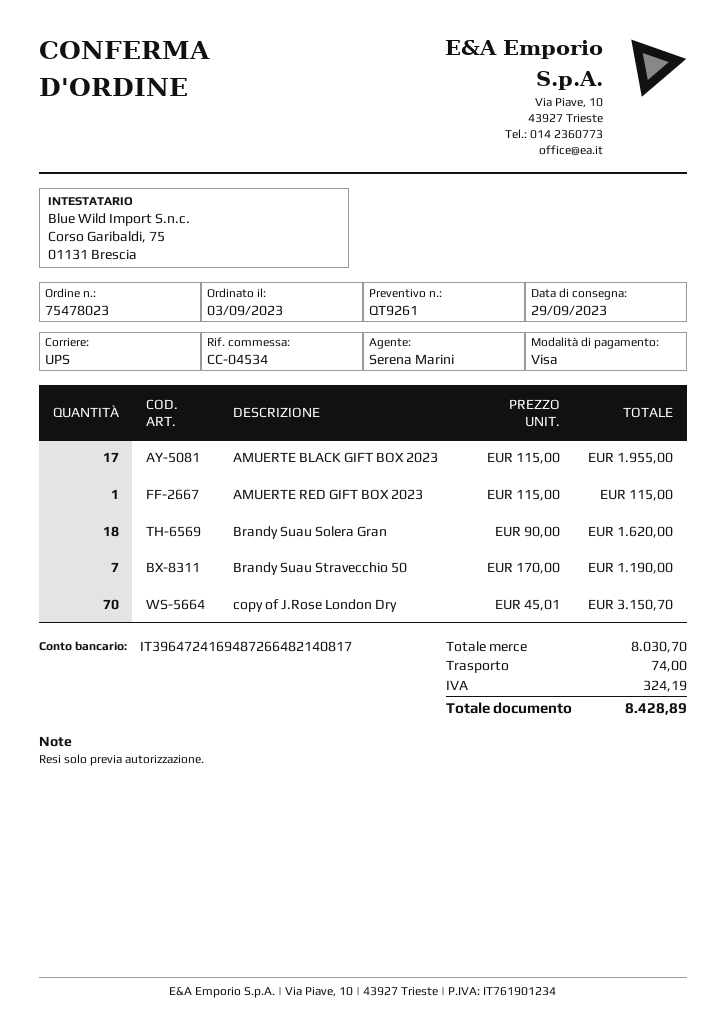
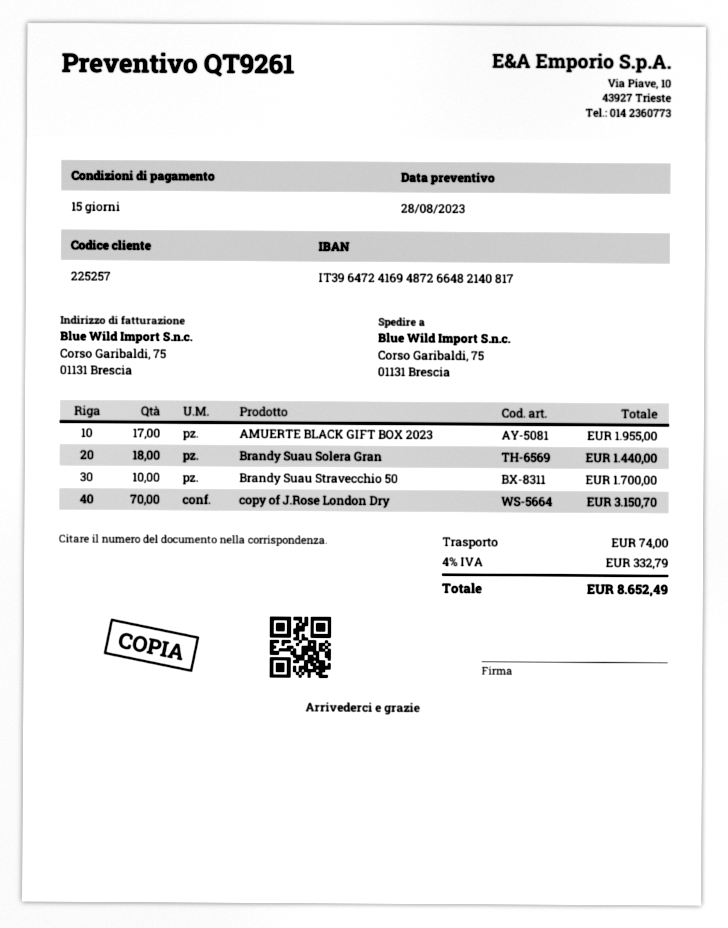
AMUERTE RED GIFT BOX 2023: 1 for 115.00 -> none
Brandy Suau Solera Gran: 18 for 1620.00 -> 18 for 1440.00
Brandy Suau Stravecchio 50: 7 for 1190.00 -> 10 for 1700.00
tax: 324.19 -> 332.79
total: 8428.89 -> 8652.49

